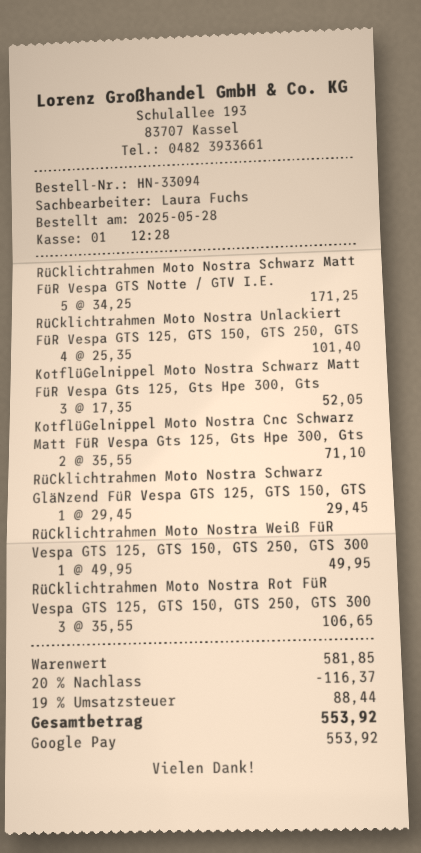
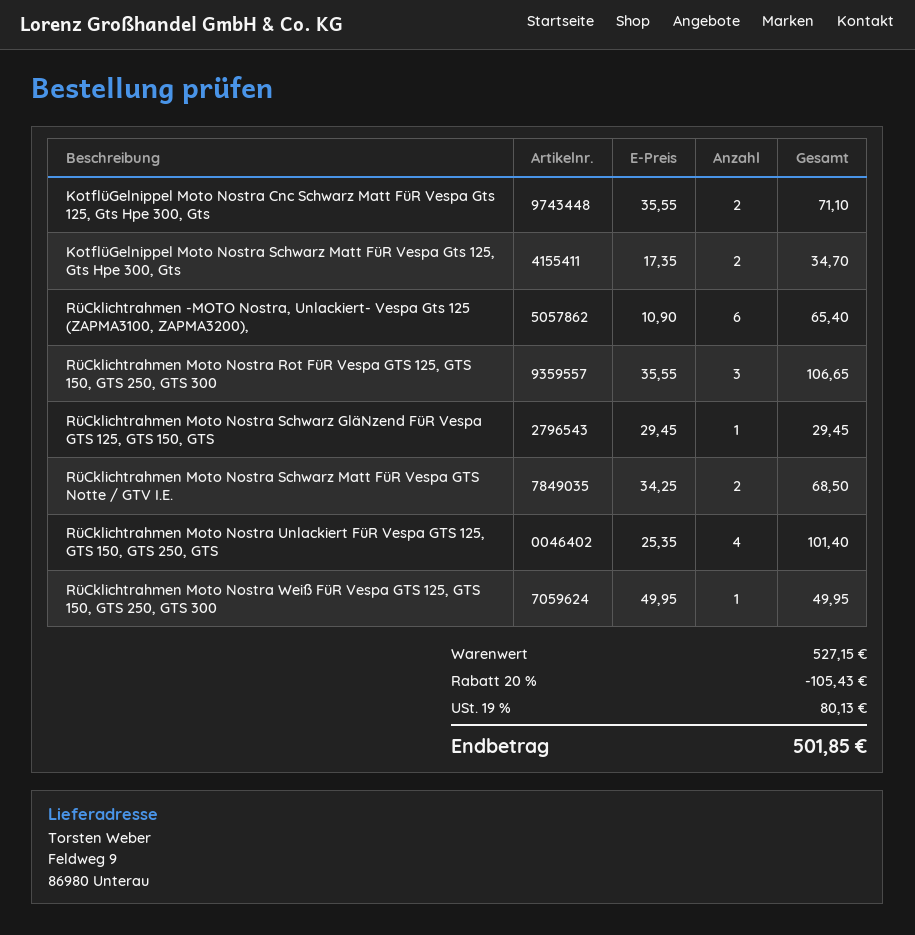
RüCklichtrahmen Moto Nostra Schwarz Matt FüR Vespa GTS Notte / GTV I.E.: 5 x 34.25 = 171.25 -> 2 x 34.25 = 68.50
KotflüGelnippel Moto Nostra Schwarz Matt FüR Vespa Gts 125, Gts Hpe 300, Gts: 3 x 17.35 = 52.05 -> 2 x 17.35 = 34.70
RüCklichtrahmen -MOTO Nostra, Unlackiert- Vespa Gts 125 (ZAPMA3100, ZAPMA3200),: none -> 6 x 10.90 = 65.40
subtotal: 581.85 -> 527.15
discount: 20% = 116.37 -> 20% = 105.43
tax: 19% = 88.44 -> 19% = 80.13
total: 553.92 -> 501.85

